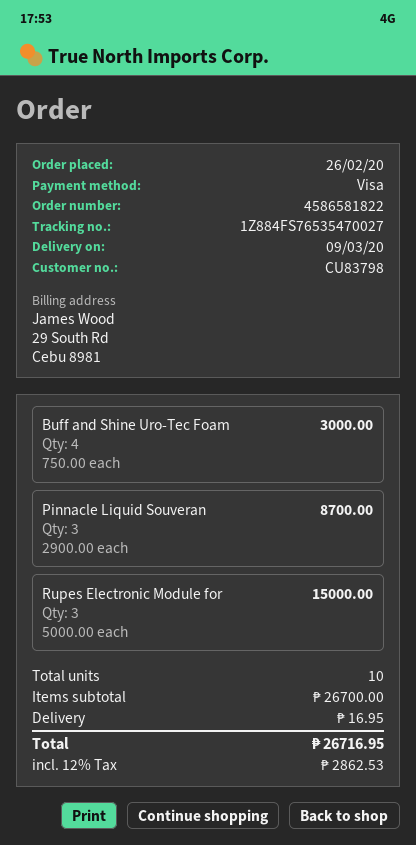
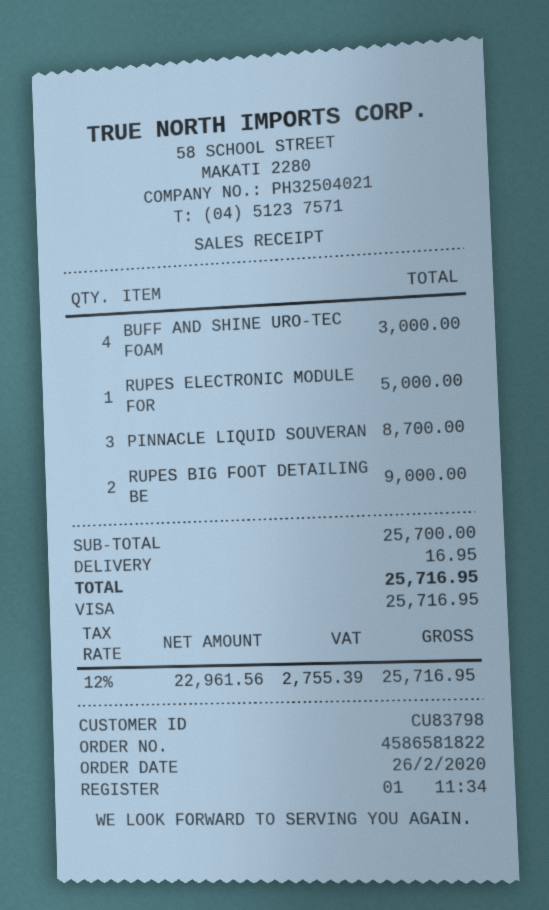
Rupes Electronic Module for: 3 for 15000.00 -> 1 for 5000.00
RUPES BIG FOOT DETAILING BE: none -> 2 for 9000.00
subtotal: 26700.00 -> 25700.00
tax: 12% = 2862.53 -> 12% = 2755.39
total: 26716.95 -> 25716.95

